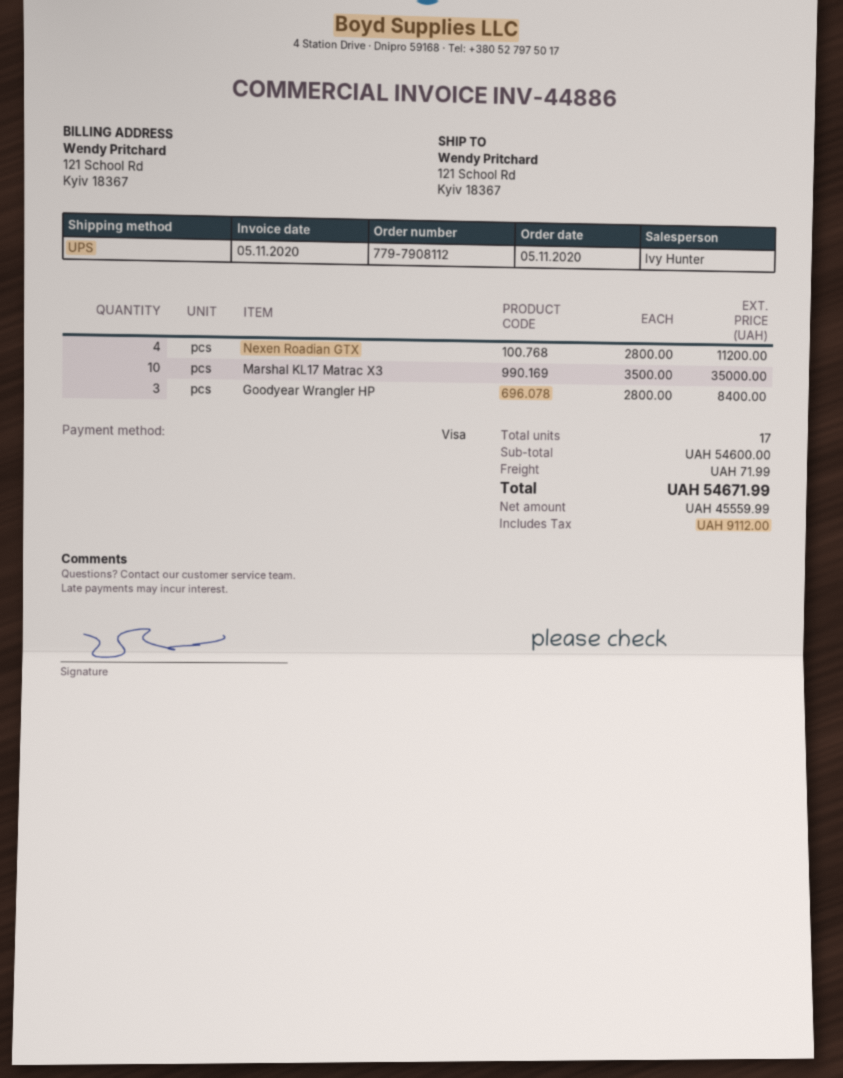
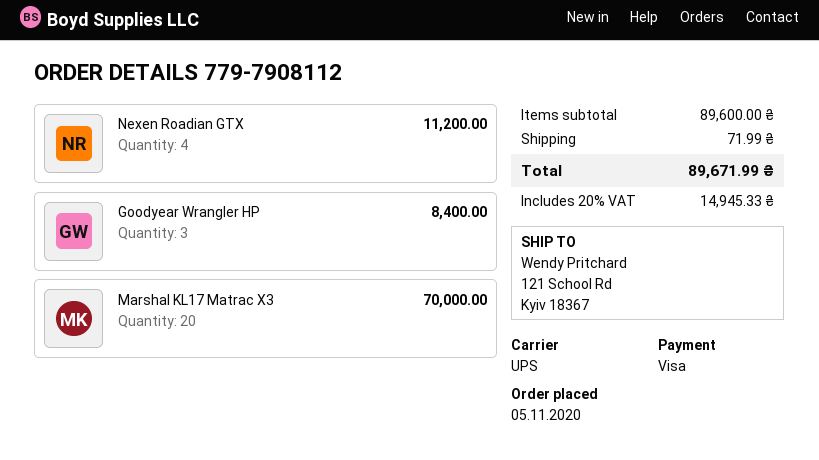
Marshal KL17 Matrac X3: 10 for 35000.00 -> 20 for 70000.00
subtotal: 54600.00 -> 89600.00
tax: 9112.00 -> 14945.33
total: 54671.99 -> 89671.99

